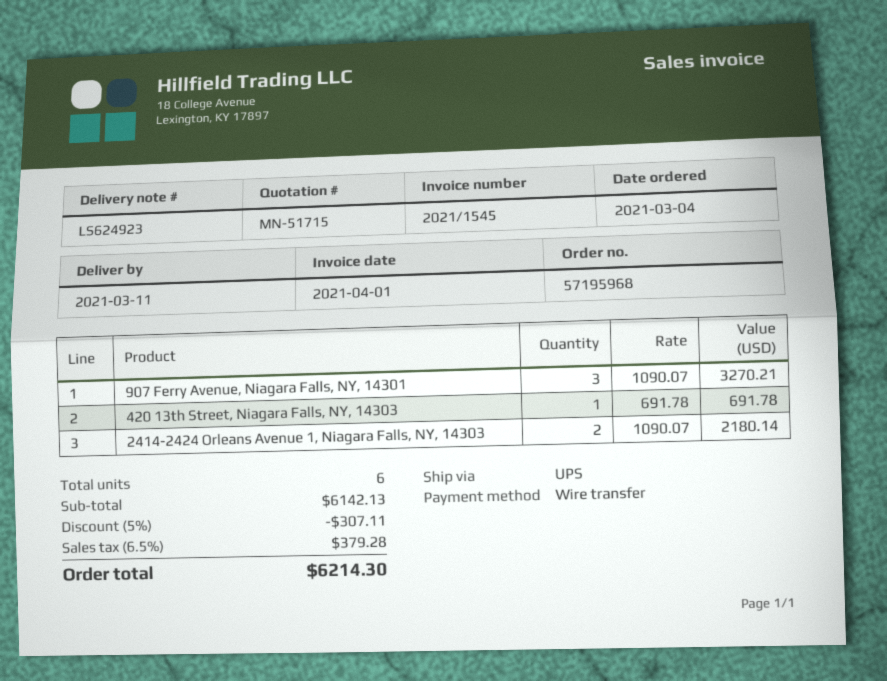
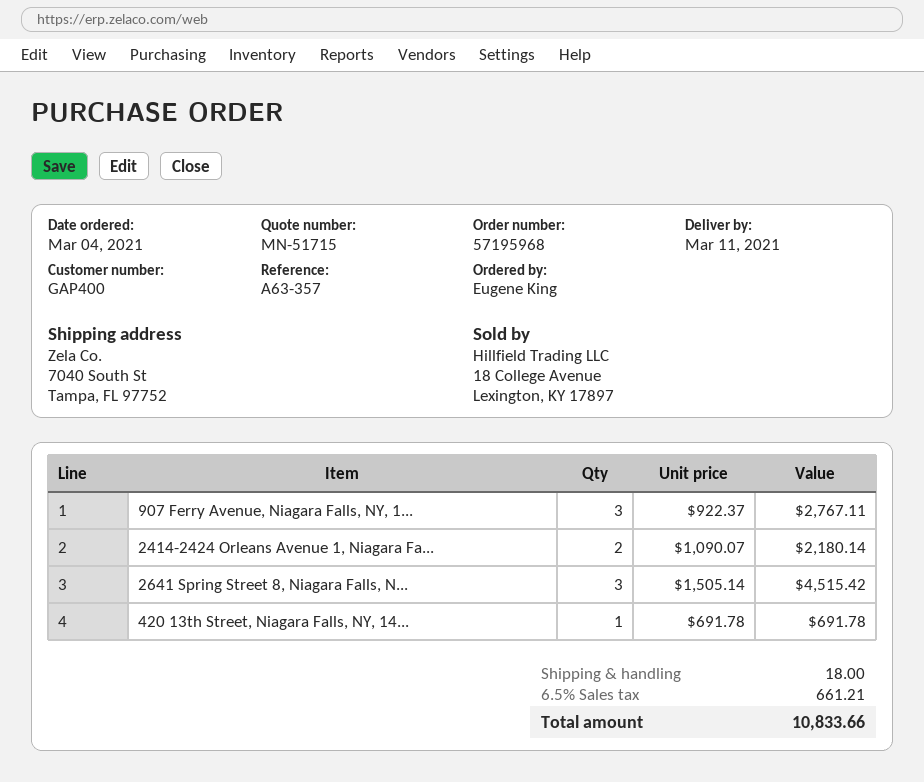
907 Ferry Avenue, Niagara Falls, NY, 14301: 3 x 1090.07 = 3270.21 -> 3 x 922.37 = 2767.11
2641 Spring Street 8, Niagara Falls, N...: none -> 3 x 1505.14 = 4515.42
discount: 5% = 307.11 -> none
shipping: none -> 18.00
tax: 6.5% = 379.28 -> 6.5% = 661.21
total: 6214.30 -> 10833.66

